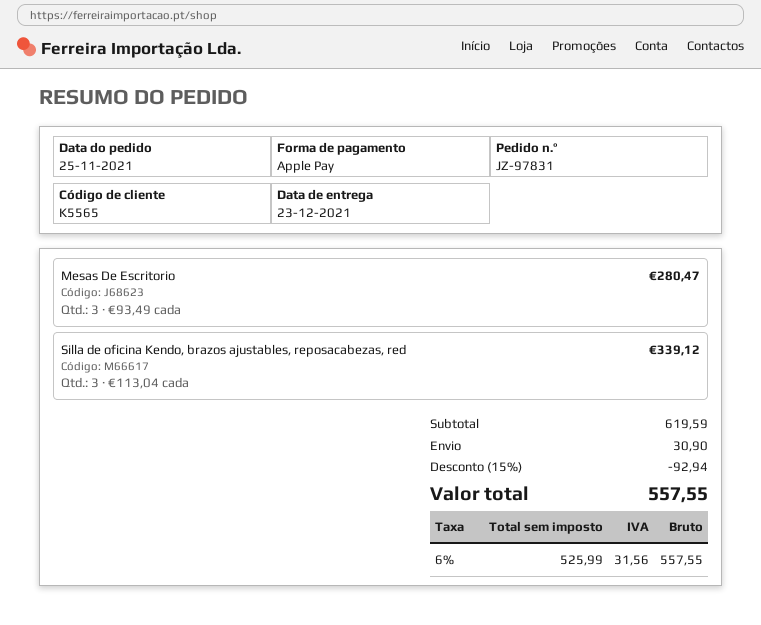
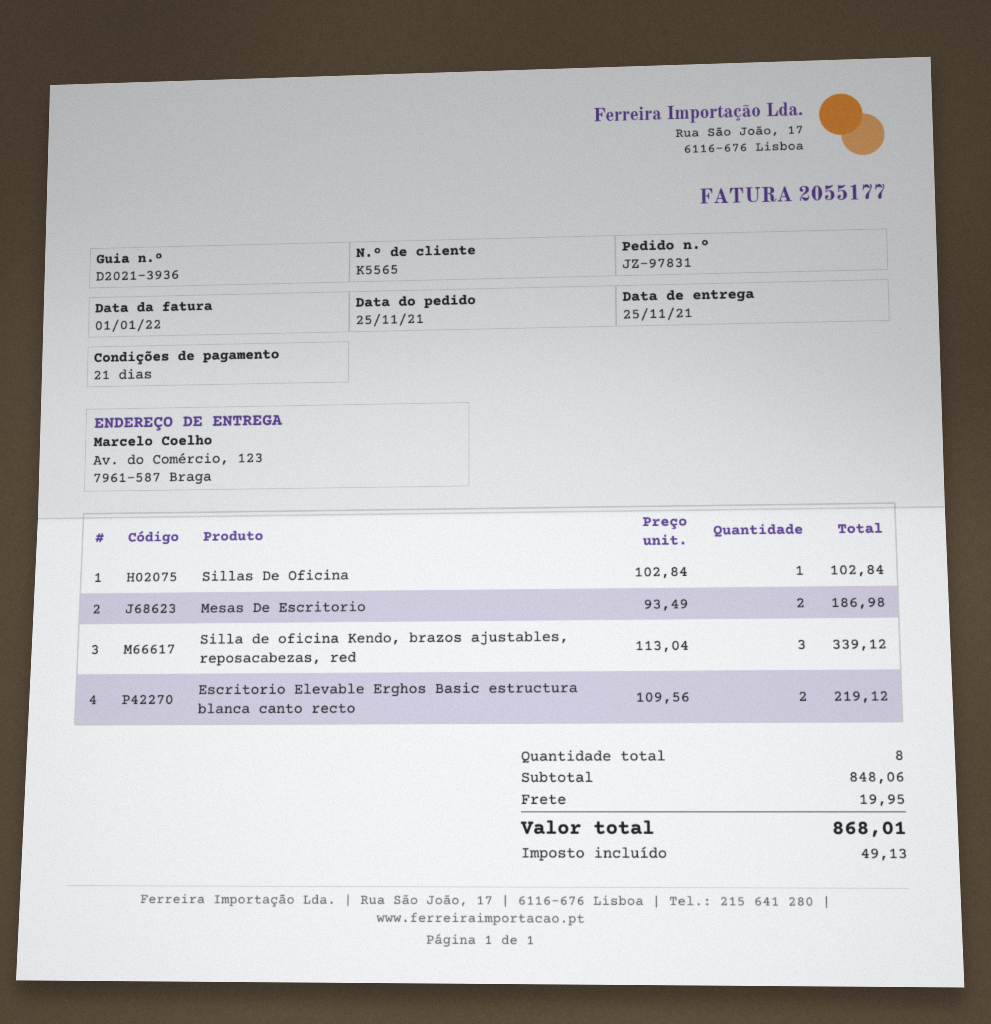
delivery date: 2021-12-23 -> 2021-11-25
Mesas De Escritorio: 3 x 93.49 = 280.47 -> 2 x 93.49 = 186.98
Sillas De Oficina: none -> 1 x 102.84 = 102.84
Escritorio Elevable Erghos Basic estructura blanca canto recto: none -> 2 x 109.56 = 219.12
subtotal: 619.59 -> 848.06
discount: 15% = 92.94 -> none
shipping: 30.90 -> 19.95
tax: 31.56 -> 49.13
total: 557.55 -> 868.01

